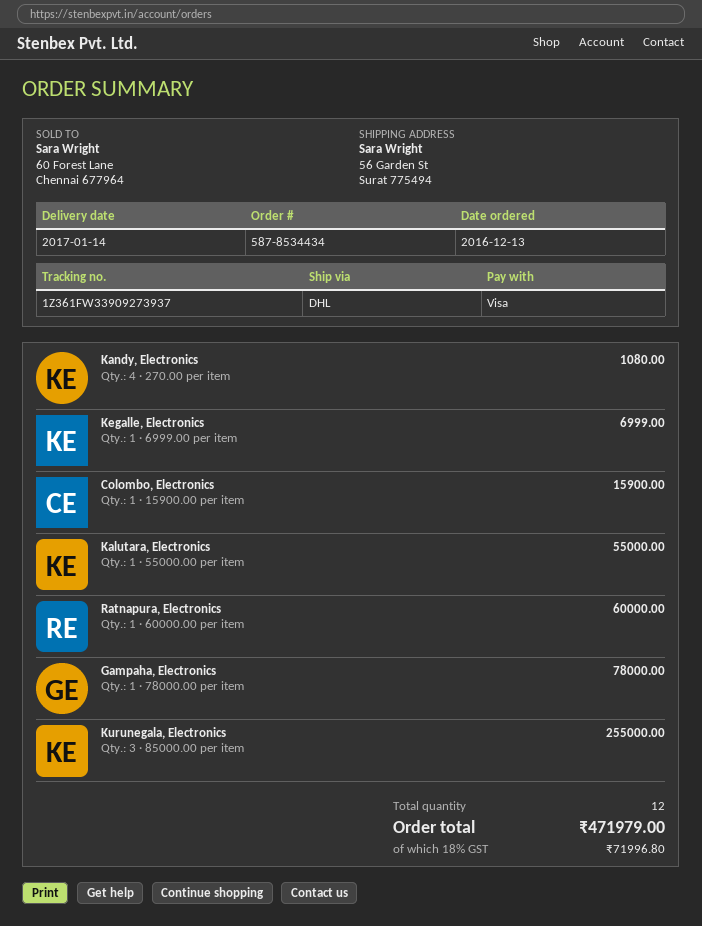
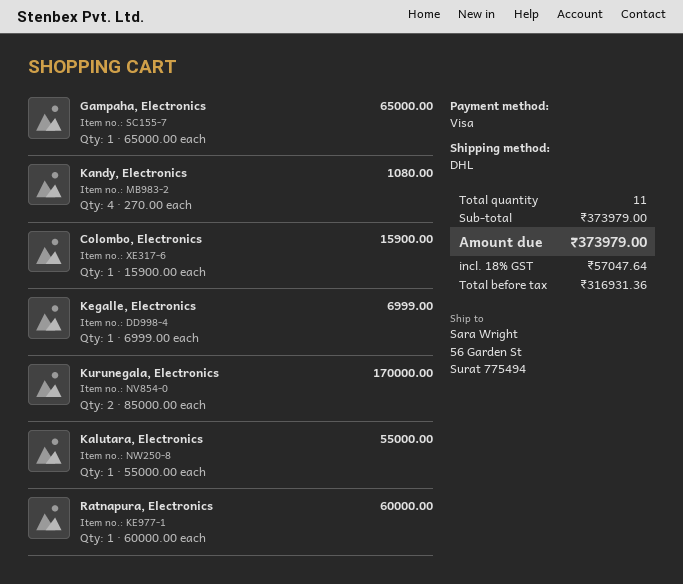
Gampaha, Electronics: 1 x 78000.00 = 78000.00 -> 1 x 65000.00 = 65000.00
Kurunegala, Electronics: 3 x 85000.00 = 255000.00 -> 2 x 85000.00 = 170000.00
total quantity: 12 -> 11
tax: 18% = 71996.80 -> 18% = 57047.64
total: 471979.00 -> 373979.00

